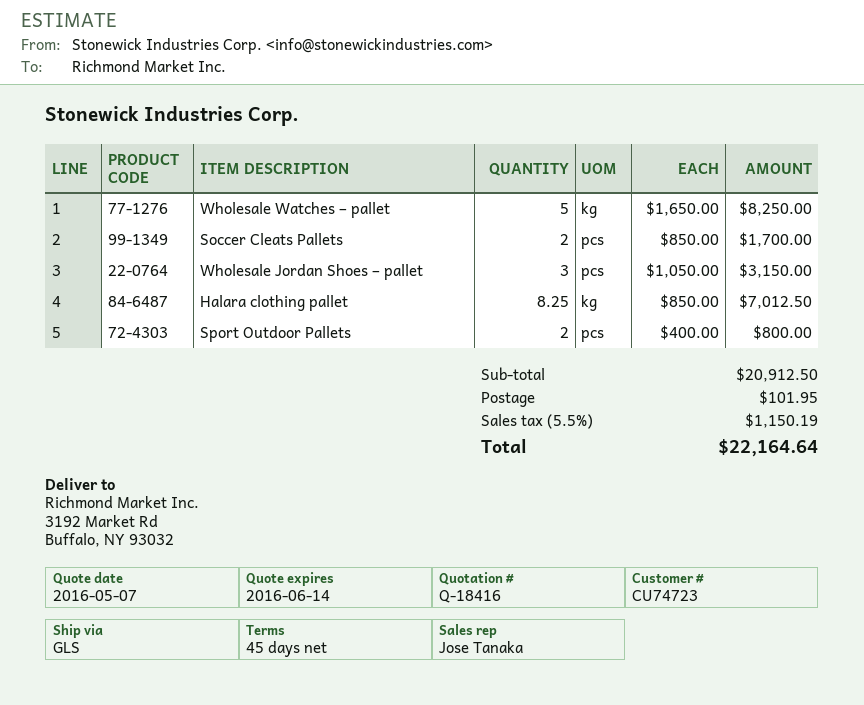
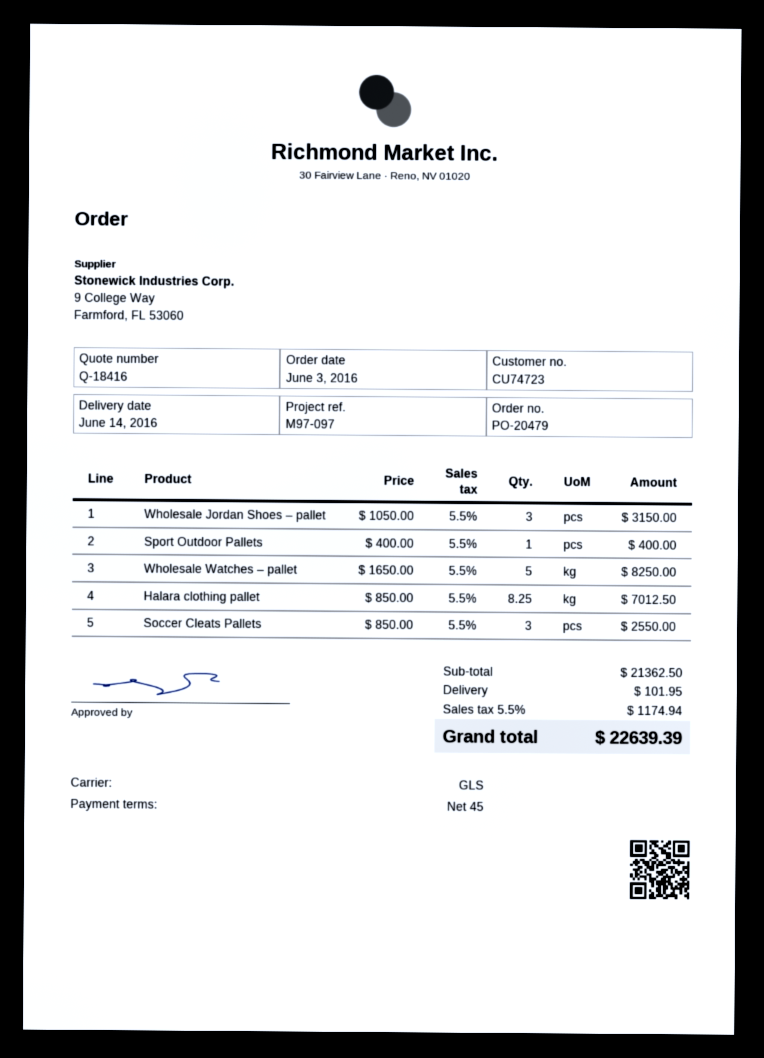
Soccer Cleats Pallets: 2 x 850.00 = 1700.00 -> 3 x 850.00 = 2550.00
Sport Outdoor Pallets: 2 x 400.00 = 800.00 -> 1 x 400.00 = 400.00
subtotal: 20912.50 -> 21362.50
tax: 5.5% = 1150.19 -> 5.5% = 1174.94
total: 22164.64 -> 22639.39

